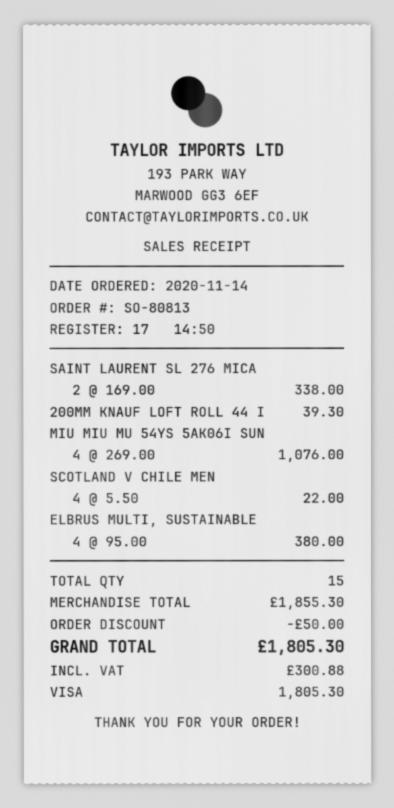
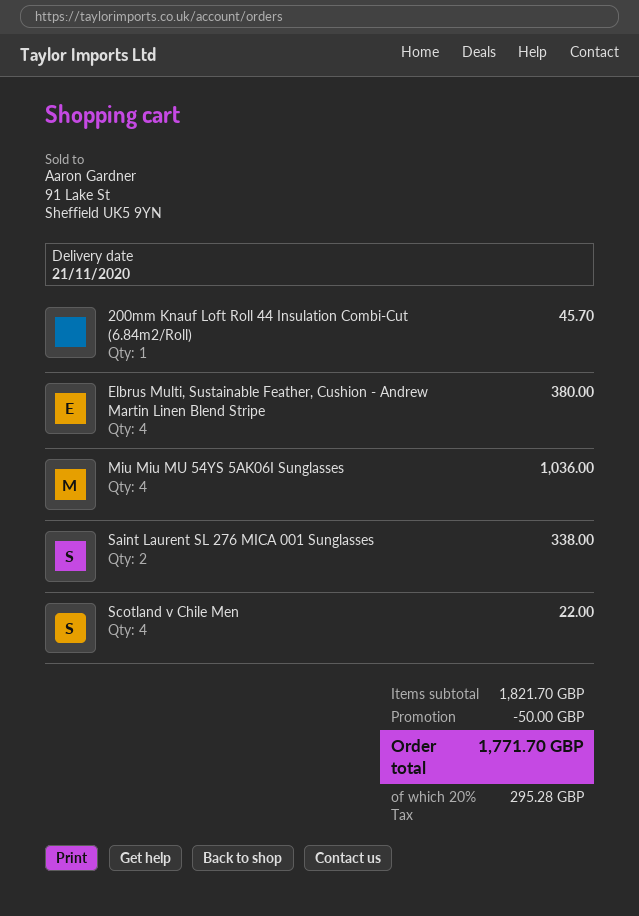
200MM KNAUF LOFT ROLL 44 I: 1 for 39.30 -> 1 for 45.70
MIU MIU MU 54YS 5AK06I SUN: 4 for 1076.00 -> 4 for 1036.00
subtotal: 1855.30 -> 1821.70
tax: 300.88 -> 295.28
total: 1805.30 -> 1771.70

